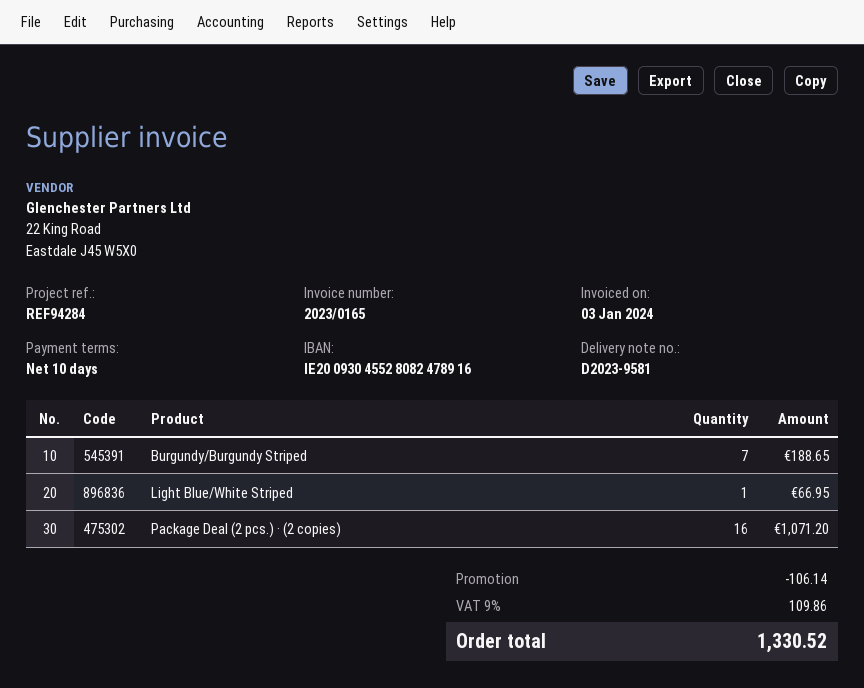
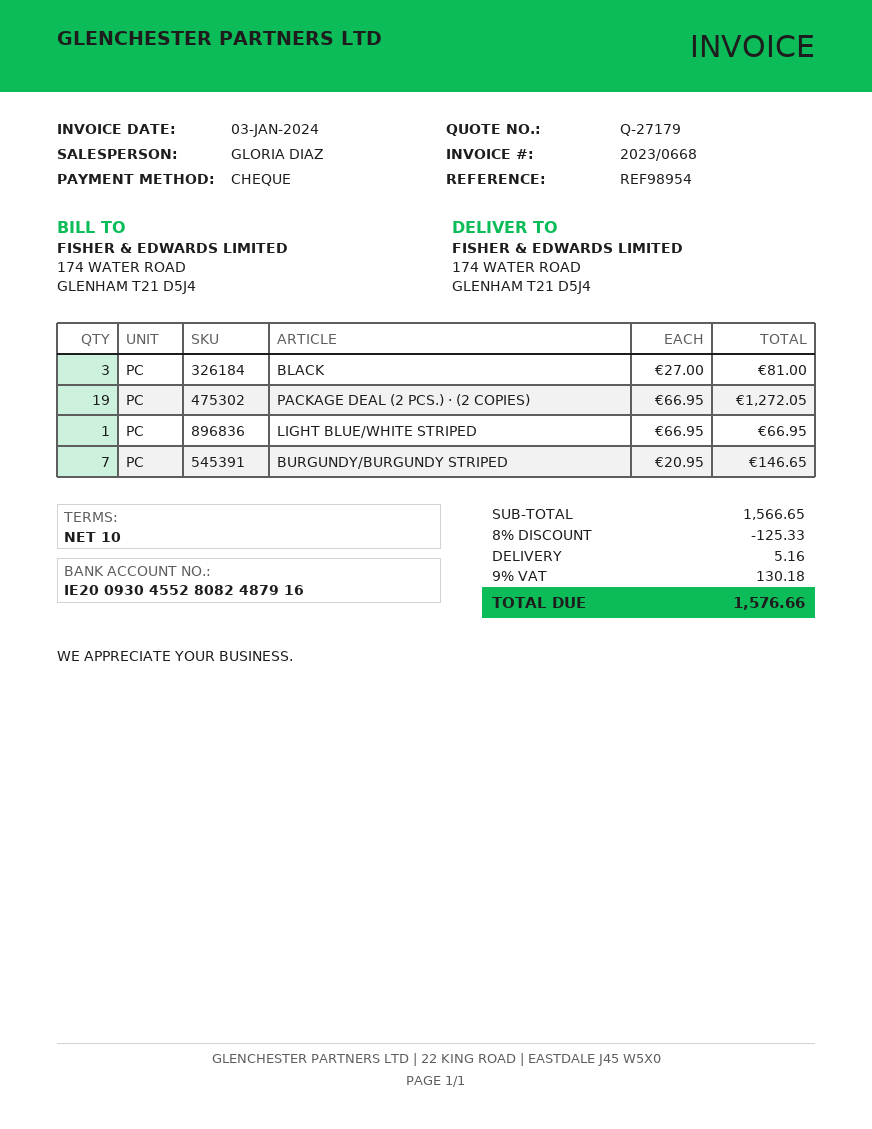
invoice number: 2023/0165 -> 2023/0668
reference: REF94284 -> REF98954
bank account: IE20093045528082478916 -> IE20093045528082487916
Burgundy/Burgundy Striped: 7 for 188.65 -> 7 for 146.65
Package Deal (2 pcs.) · (2 copies): 16 for 1071.20 -> 19 for 1272.05
BLACK: none -> 3 for 81.00
discount: 106.14 -> 125.33
shipping: none -> 5.16
tax: 9% = 109.86 -> 9% = 130.18
total: 1330.52 -> 1576.66

